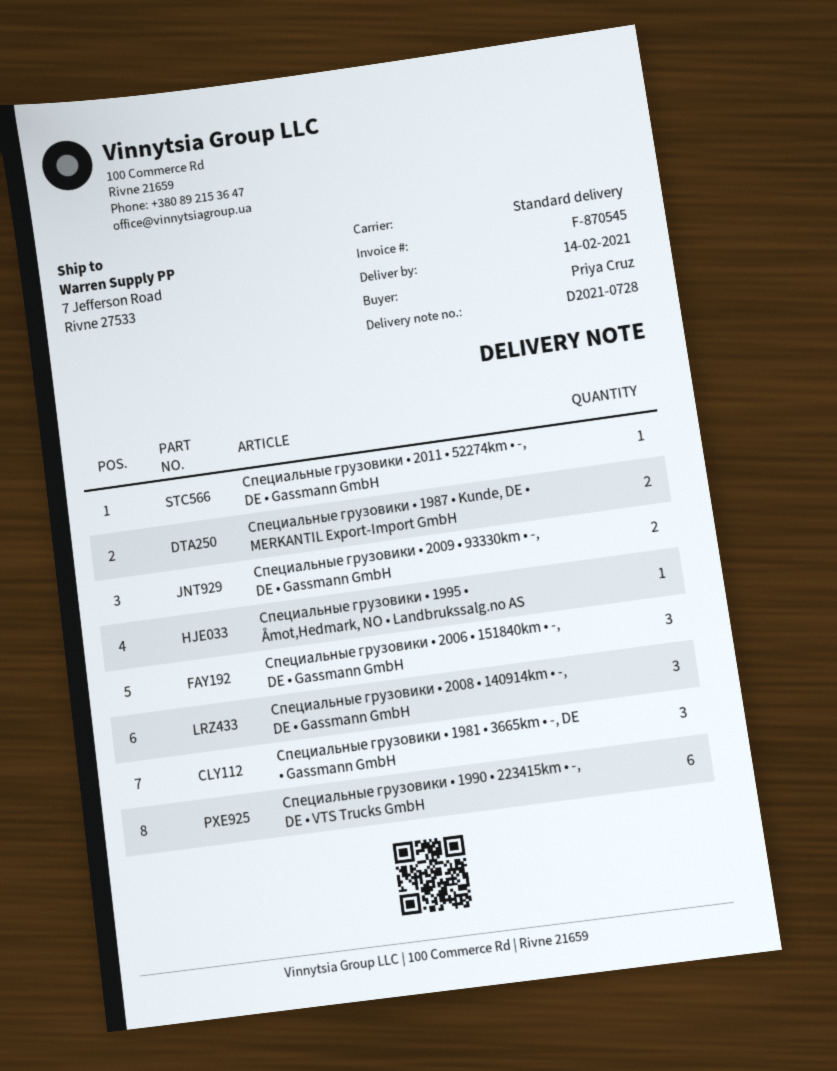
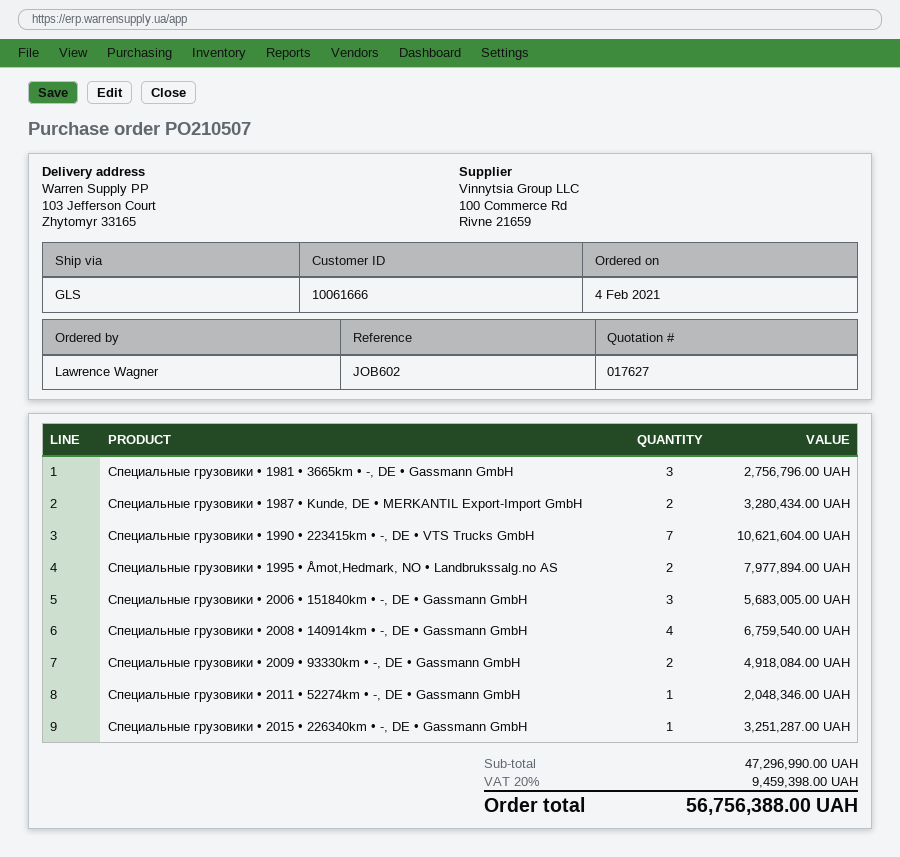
ordered by: Priya Cruz -> Lawrence Wagner
shipping method: standard -> GLS
ship to: 7 Jefferson Road, Rivne 27533 -> 103 Jefferson Court, Zhytomyr 33165
Специальные грузовики • 1995 • Åmot,Hedmark, NO • Landbrukssalg.no AS: 1 -> 2
Специальные грузовики • 2008 • 140914km • -, DE • Gassmann GmbH: 3 -> 4
Специальные грузовики • 1990 • 223415km • -, DE • VTS Trucks GmbH: 6 -> 7
Специальные грузовики • 2015 • 226340km • -, DE • Gassmann GmbH: none -> 1

